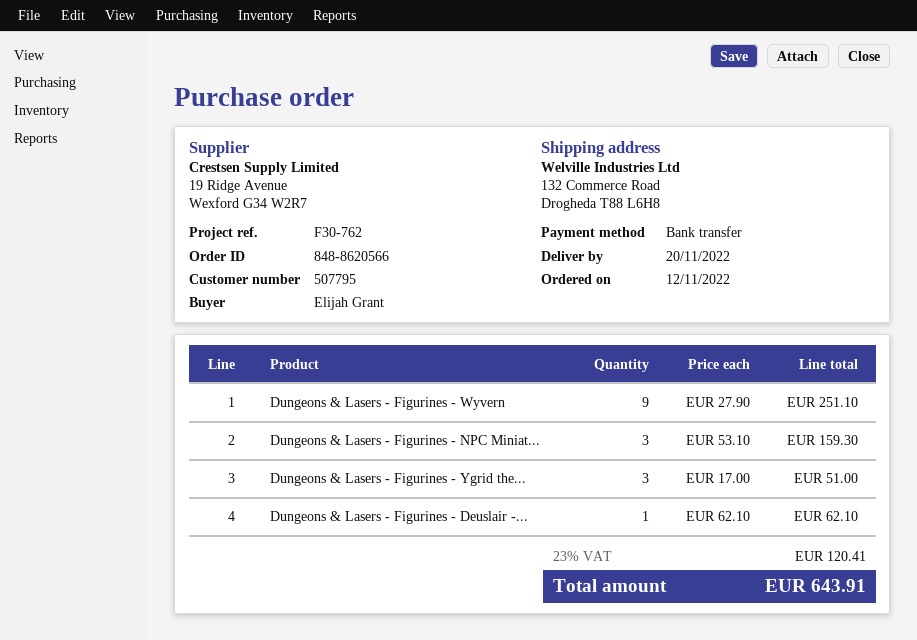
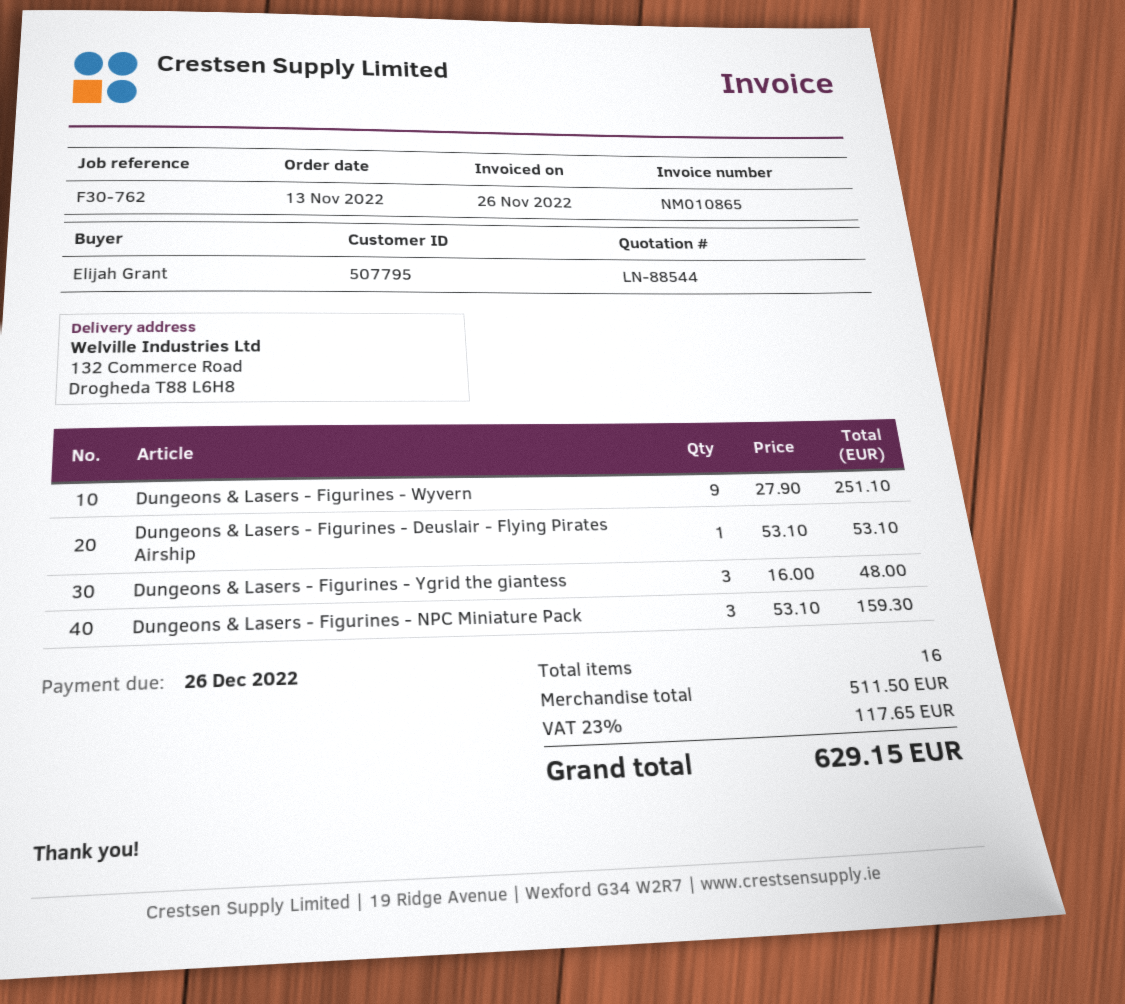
order date: 2022-11-12 -> 2022-11-13
Dungeons & Lasers - Figurines - Ygrid the...: 3 x 17.00 = 51.00 -> 3 x 16.00 = 48.00
Dungeons & Lasers - Figurines - Deuslair -...: 1 x 62.10 = 62.10 -> 1 x 53.10 = 53.10
tax: 23% = 120.41 -> 23% = 117.65
total: 643.91 -> 629.15

